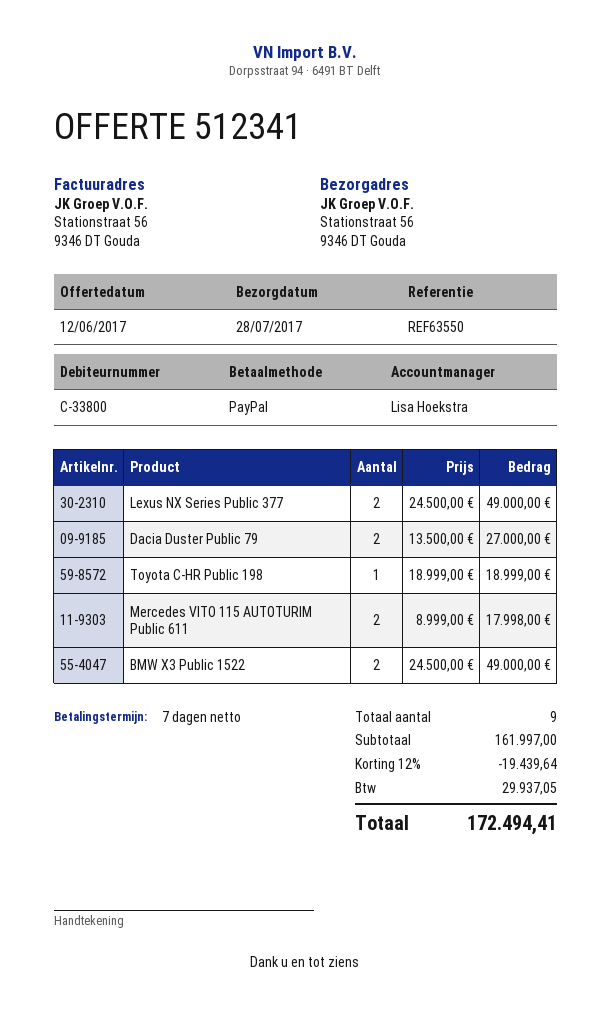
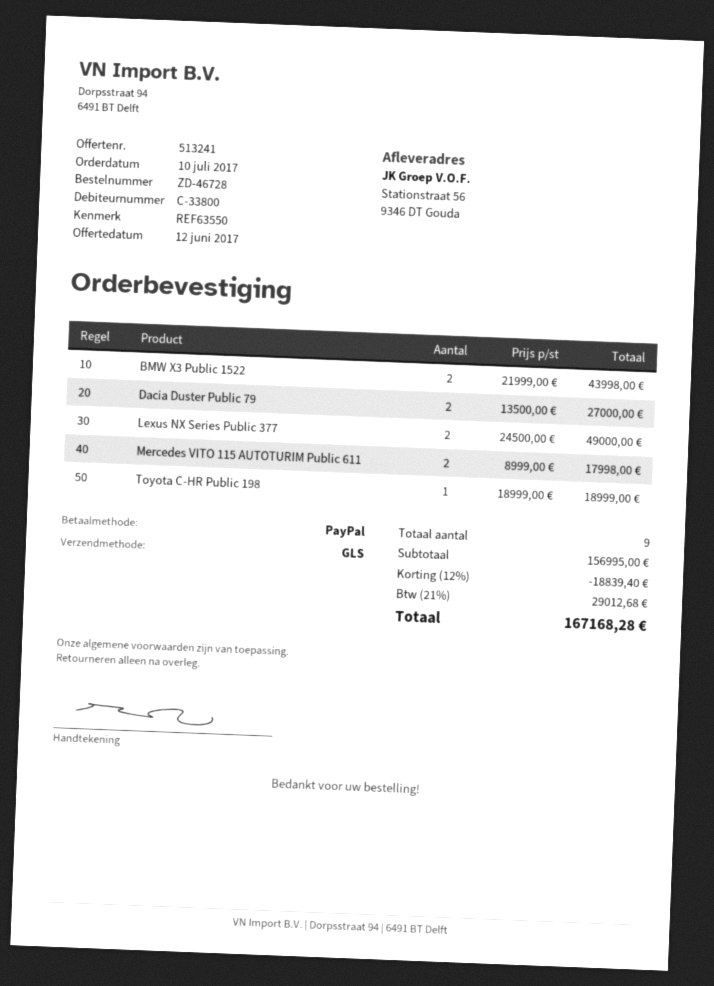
quote number: 512341 -> 513241
BMW X3 Public 1522: 2 x 24500.00 = 49000.00 -> 2 x 21999.00 = 43998.00
subtotal: 161997.00 -> 156995.00
discount: 12% = 19439.64 -> 12% = 18839.40
tax: 29937.05 -> 29012.68
total: 172494.41 -> 167168.28

